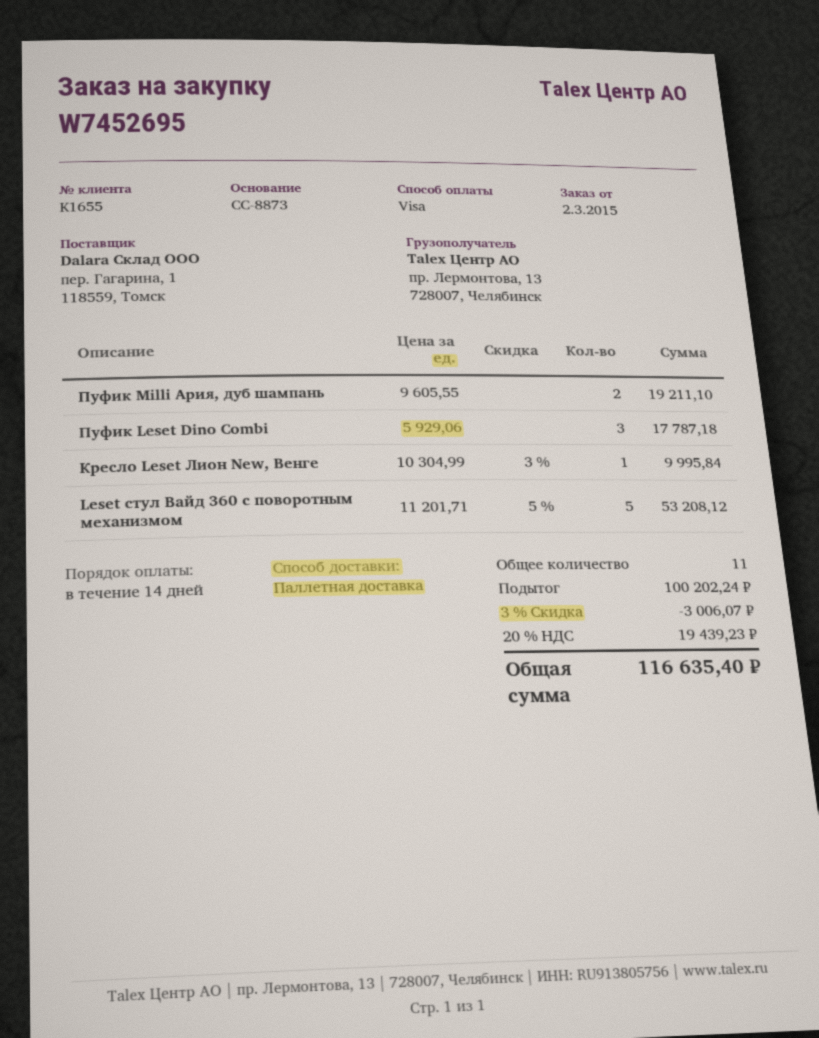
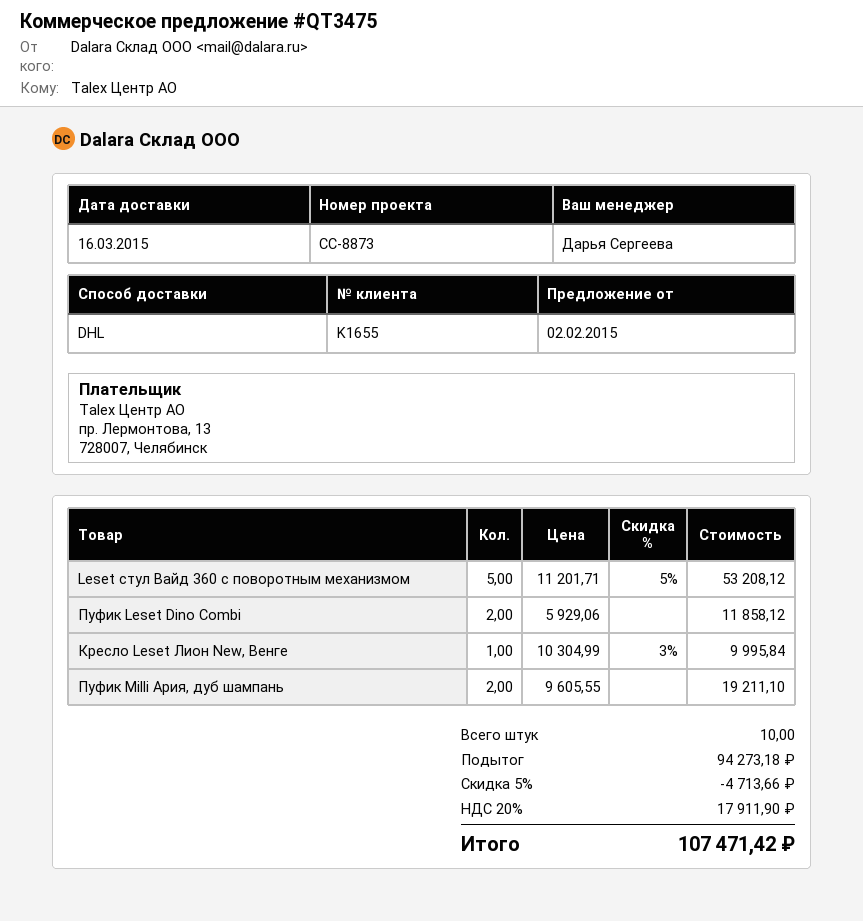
shipping method: pallet freight -> DHL
Пуфик Leset Dino Combi: 3 x 5929.06 = 17787.18 -> 2 x 5929.06 = 11858.12
total quantity: 11 -> 10
subtotal: 100202.24 -> 94273.18
discount: 3% = 3006.07 -> 5% = 4713.66
tax: 20% = 19439.23 -> 20% = 17911.90
total: 116635.40 -> 107471.42

